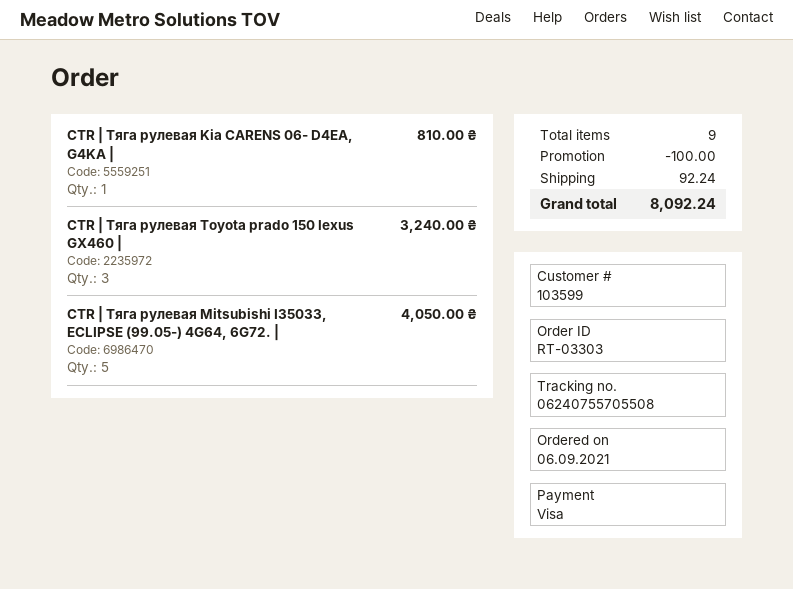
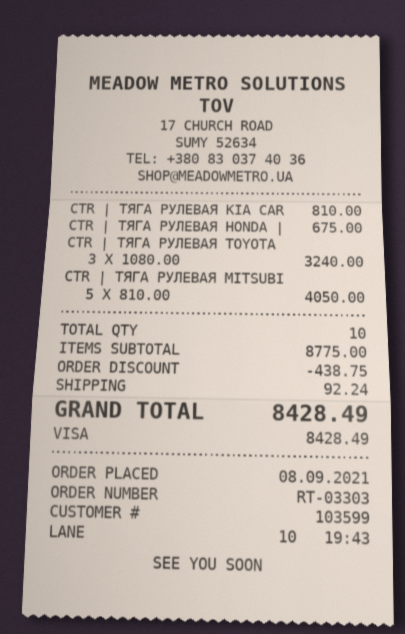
order date: 2021-09-06 -> 2021-09-08
CTR | ТЯГА РУЛЕВАЯ HONDA |: none -> 1 for 675.00
total quantity: 9 -> 10
discount: 100.00 -> 438.75
total: 8092.24 -> 8428.49

